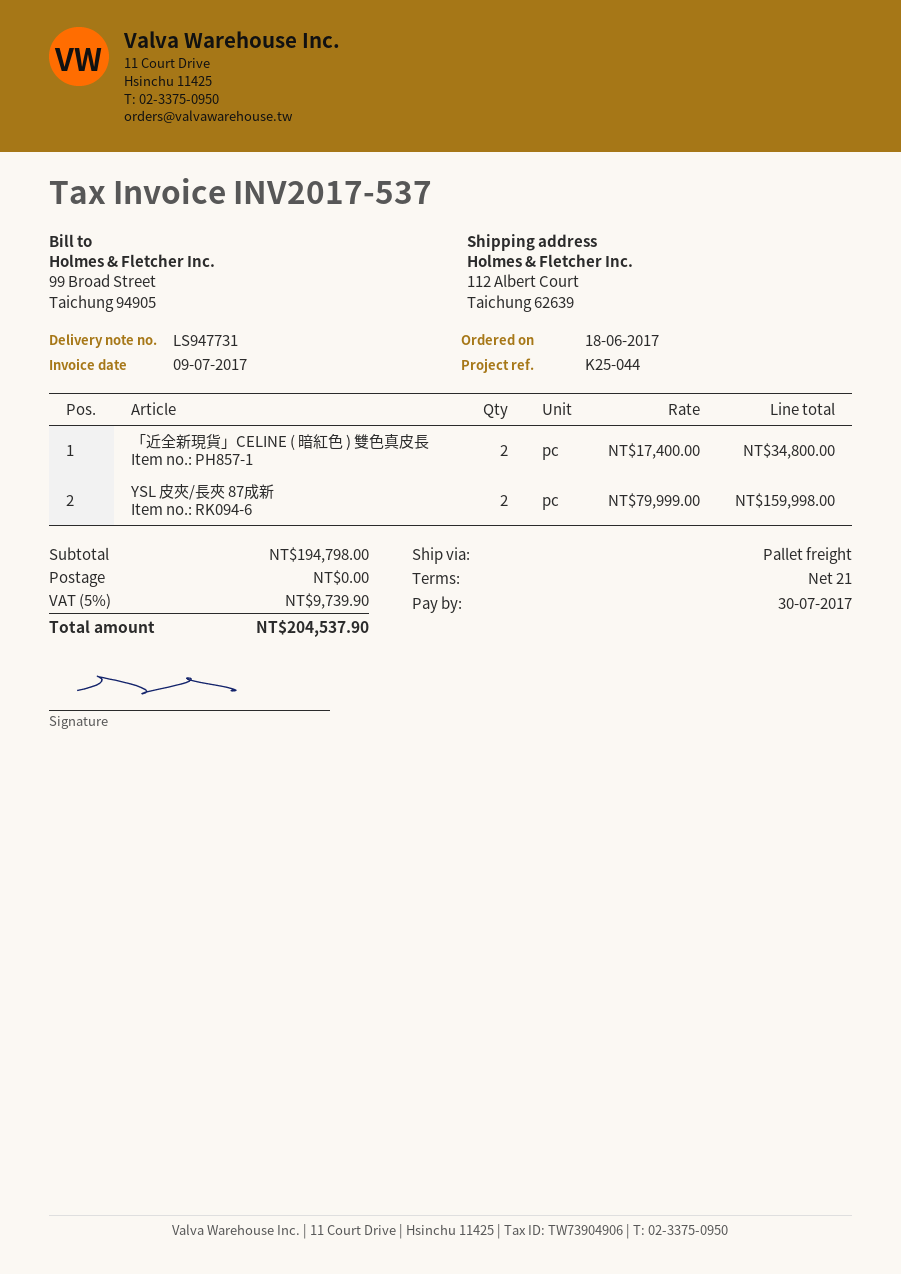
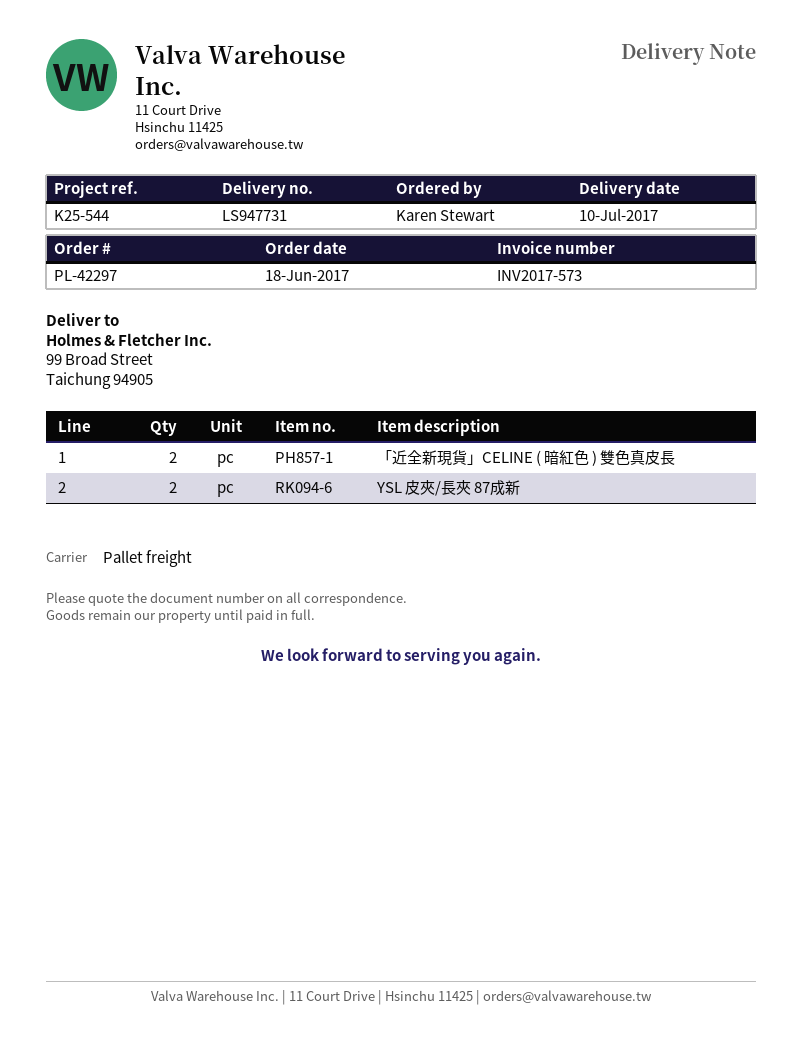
invoice number: INV2017-537 -> INV2017-573
reference: K25-044 -> K25-544
ship to: 112 Albert Court, Taichung 62639 -> 99 Broad Street, Taichung 94905

